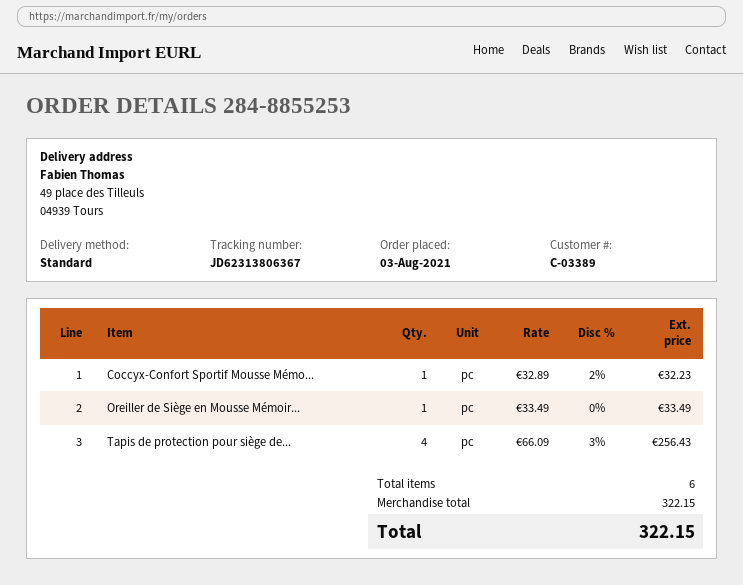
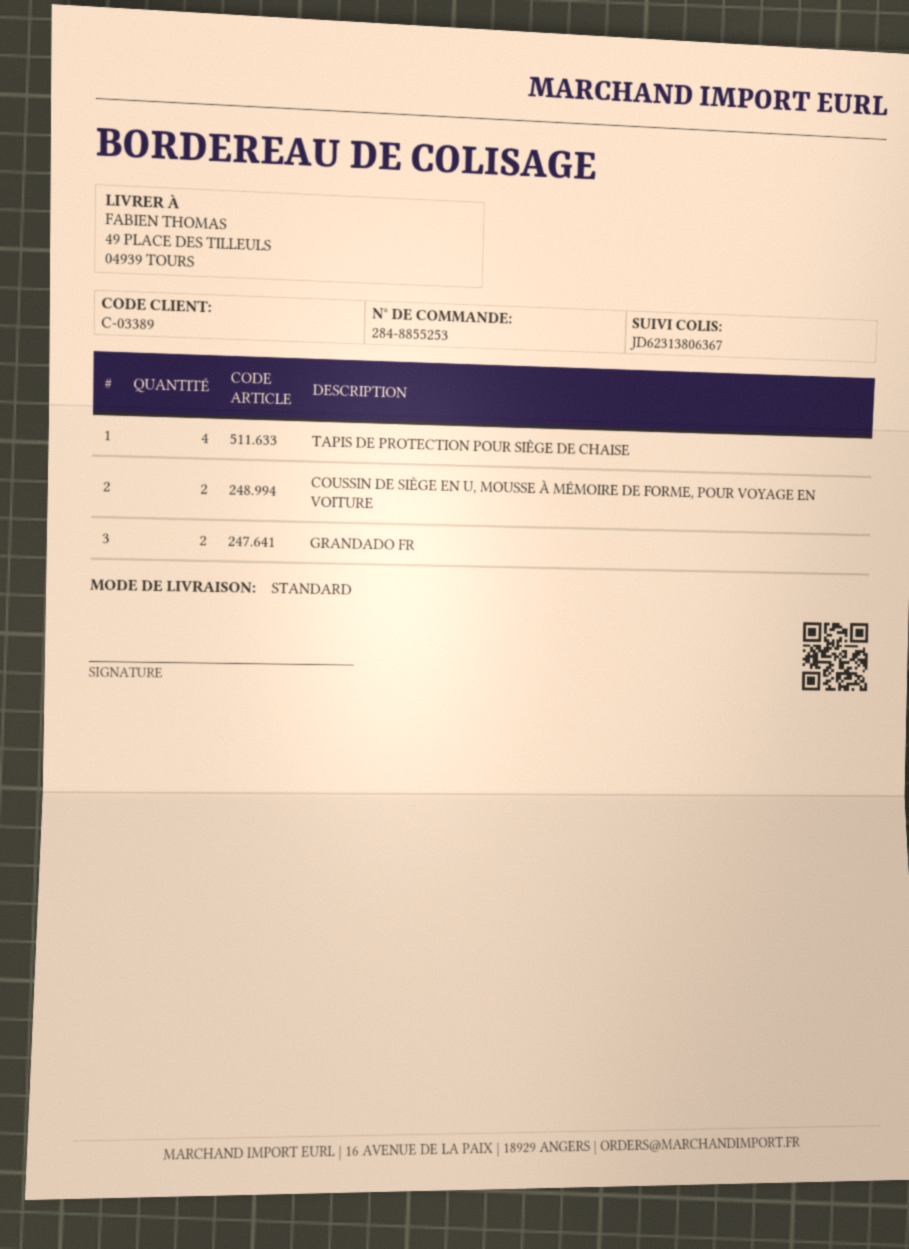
Coccyx‑Confort Sportif Mousse Mémo...: 1 -> none
Oreiller de Siège en Mousse Mémoir...: 1 -> none
COUSSIN DE SIÈGE EN U, MOUSSE À MÉMOIRE DE FORME, POUR VOYAGE EN VOITURE: none -> 2
GRANDADO FR: none -> 2

